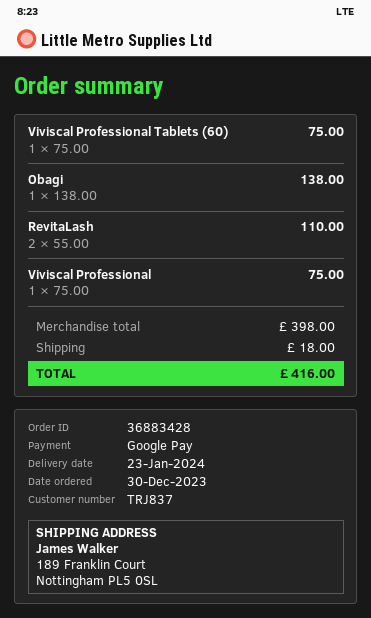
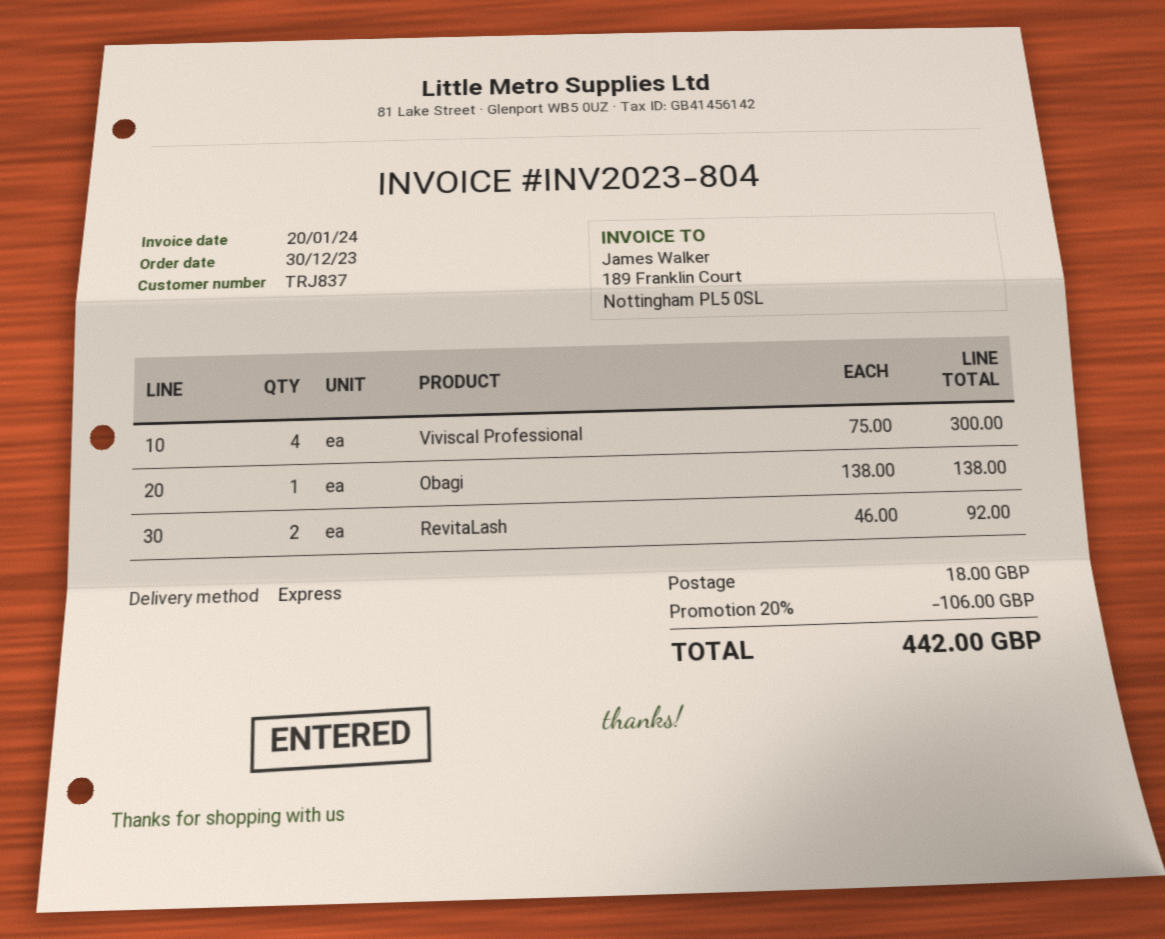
Viviscal Professional Tablets (60): 1 x 75.00 = 75.00 -> none
RevitaLash: 2 x 55.00 = 110.00 -> 2 x 46.00 = 92.00
Viviscal Professional: 1 x 75.00 = 75.00 -> 4 x 75.00 = 300.00
discount: none -> 20% = 106.00
total: 416.00 -> 442.00

